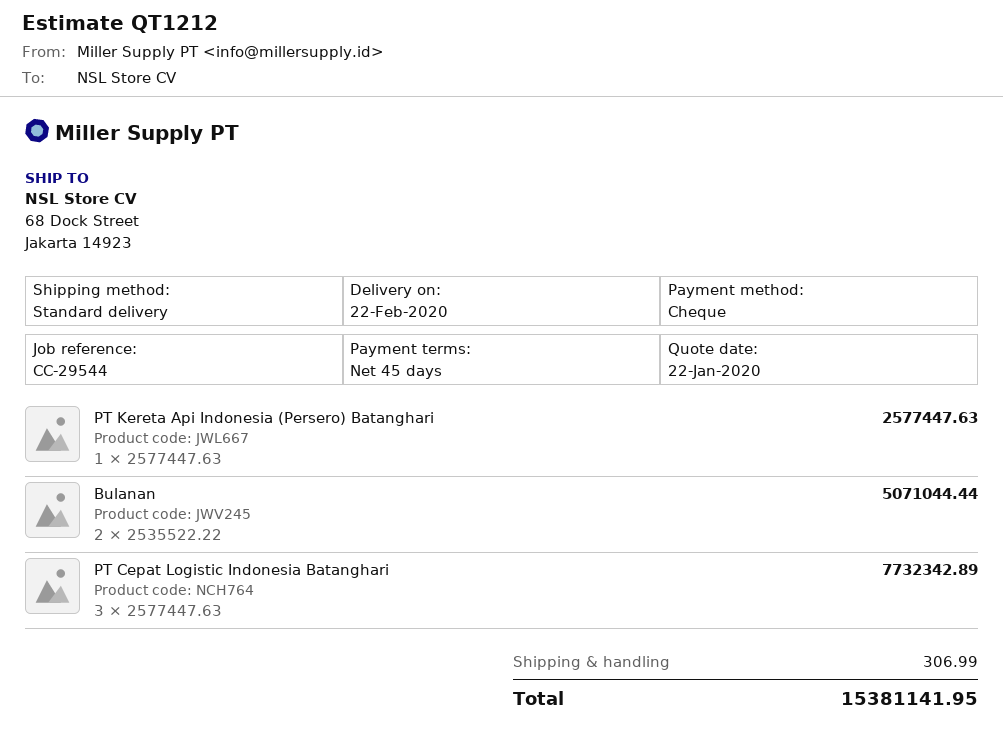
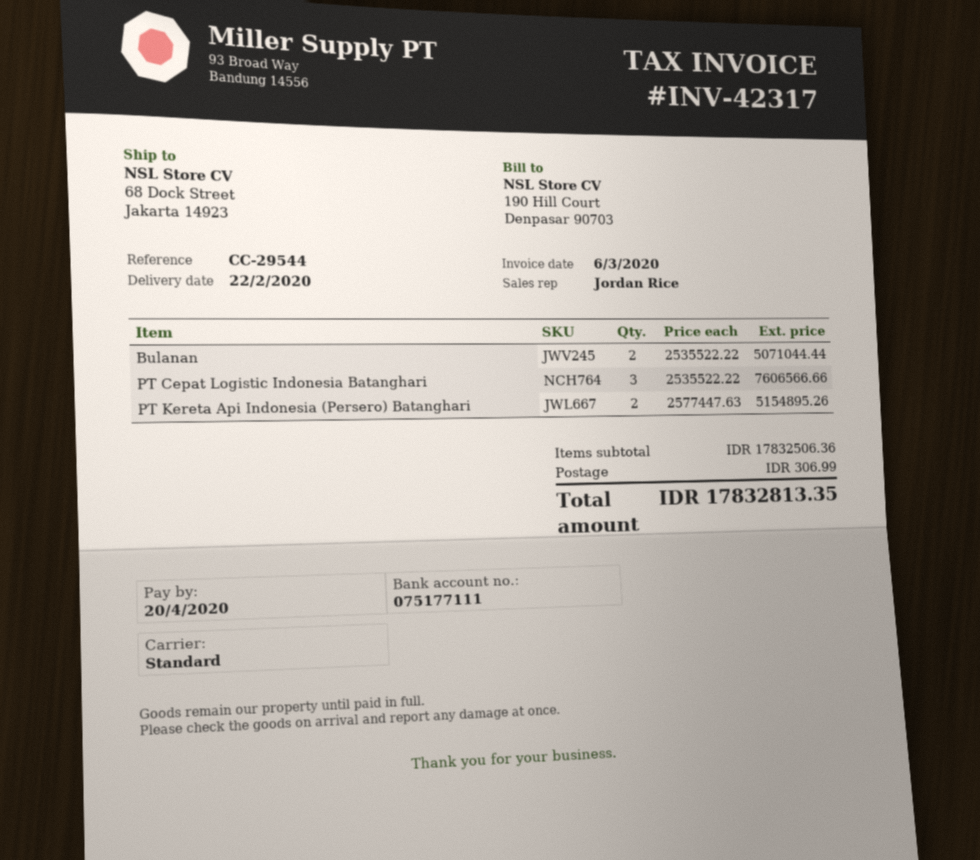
PT Kereta Api Indonesia (Persero) Batanghari: 1 x 2577447.63 = 2577447.63 -> 2 x 2577447.63 = 5154895.26
PT Cepat Logistic Indonesia Batanghari: 3 x 2577447.63 = 7732342.89 -> 3 x 2535522.22 = 7606566.66
total: 15381141.95 -> 17832813.35

